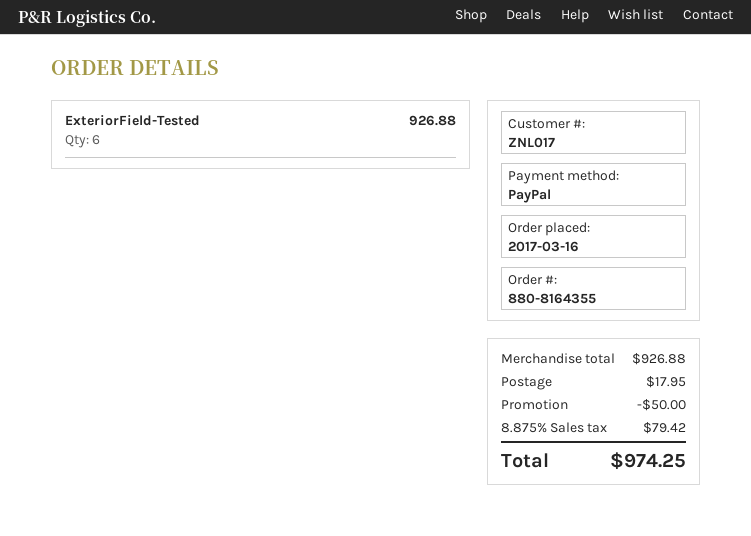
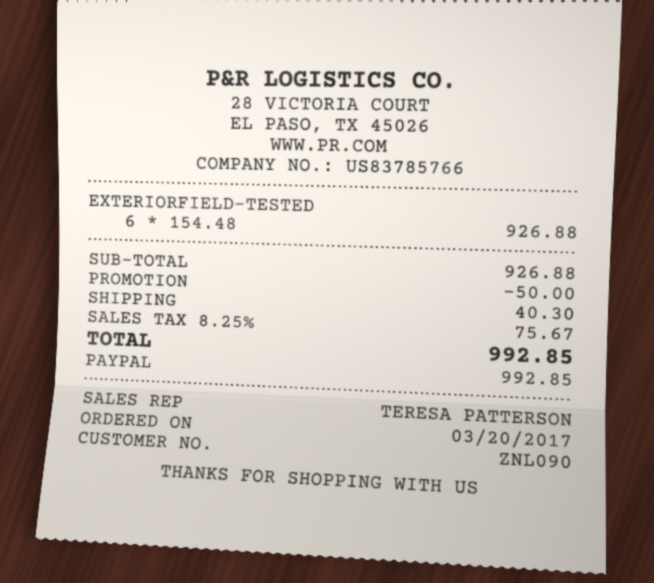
order date: 2017-03-16 -> 2017-03-20
customer number: ZNL017 -> ZNL090
shipping: 17.95 -> 40.30
tax: 8.875% = 79.42 -> 8.25% = 75.67
total: 974.25 -> 992.85

